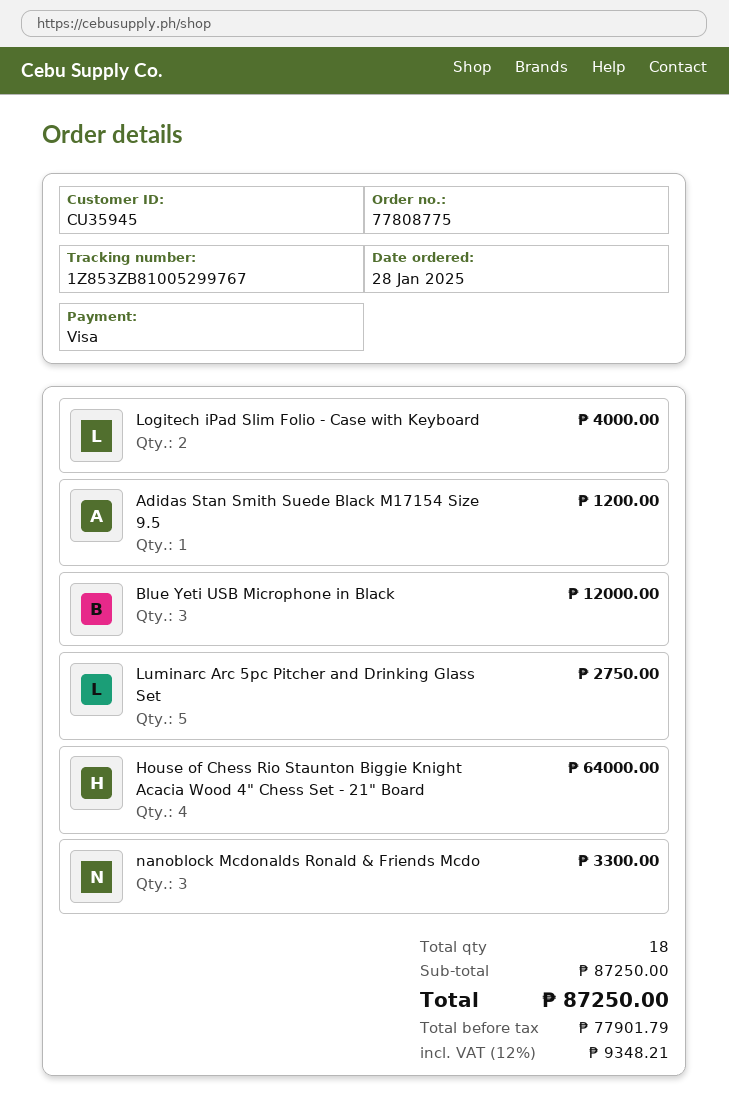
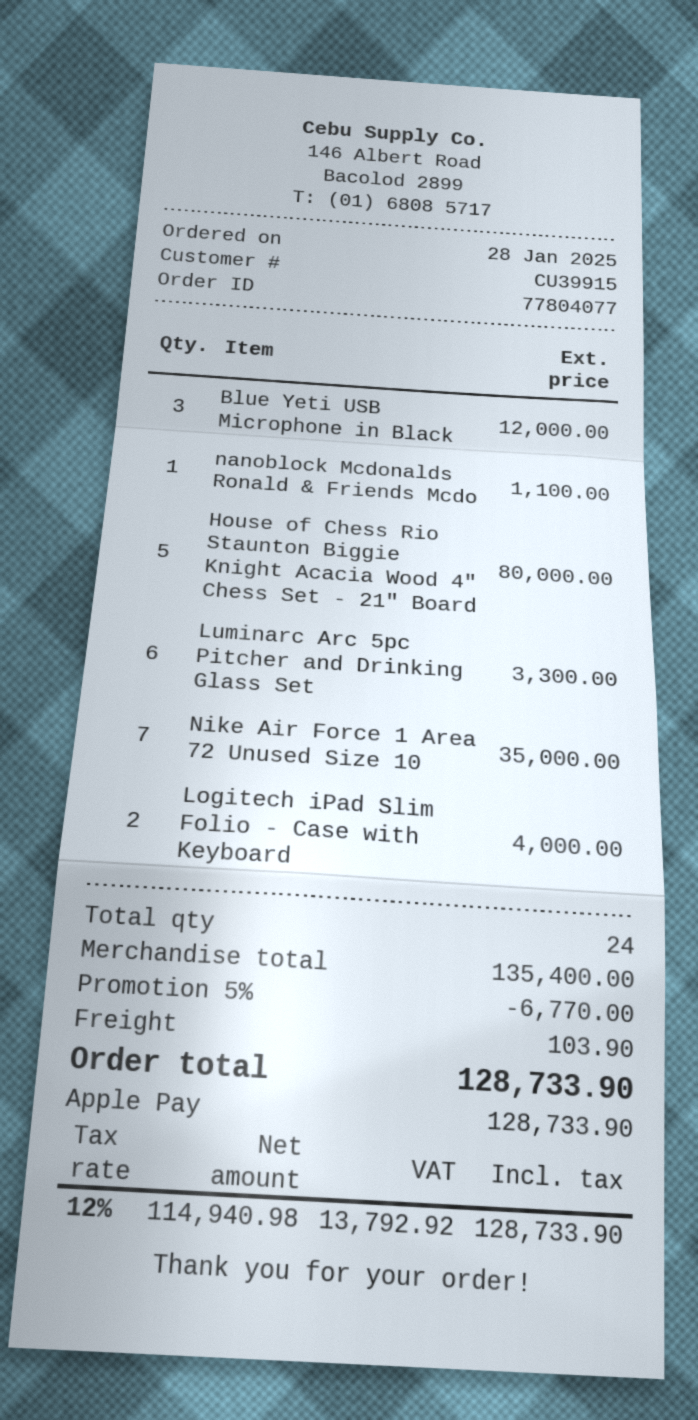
order number: 77808775 -> 77804077
customer number: CU35945 -> CU39915
payment method: Visa -> Apple Pay
Adidas Stan Smith Suede Black M17154 Size 9.5: 1 for 1200.00 -> none
Luminarc Arc 5pc Pitcher and Drinking Glass Set: 5 for 2750.00 -> 6 for 3300.00
House of Chess Rio Staunton Biggie Knight Acacia Wood 4" Chess Set - 21" Board: 4 for 64000.00 -> 5 for 80000.00
nanoblock Mcdonalds Ronald & Friends Mcdo: 3 for 3300.00 -> 1 for 1100.00
Nike Air Force 1 Area 72 Unused Size 10: none -> 7 for 35000.00
total quantity: 18 -> 24
subtotal: 87250.00 -> 135400.00
discount: none -> 5% = 6770.00
shipping: none -> 103.90
net: 77901.79 -> 114940.98
tax: 12% = 9348.21 -> 12% = 13792.92
total: 87250.00 -> 128733.90

